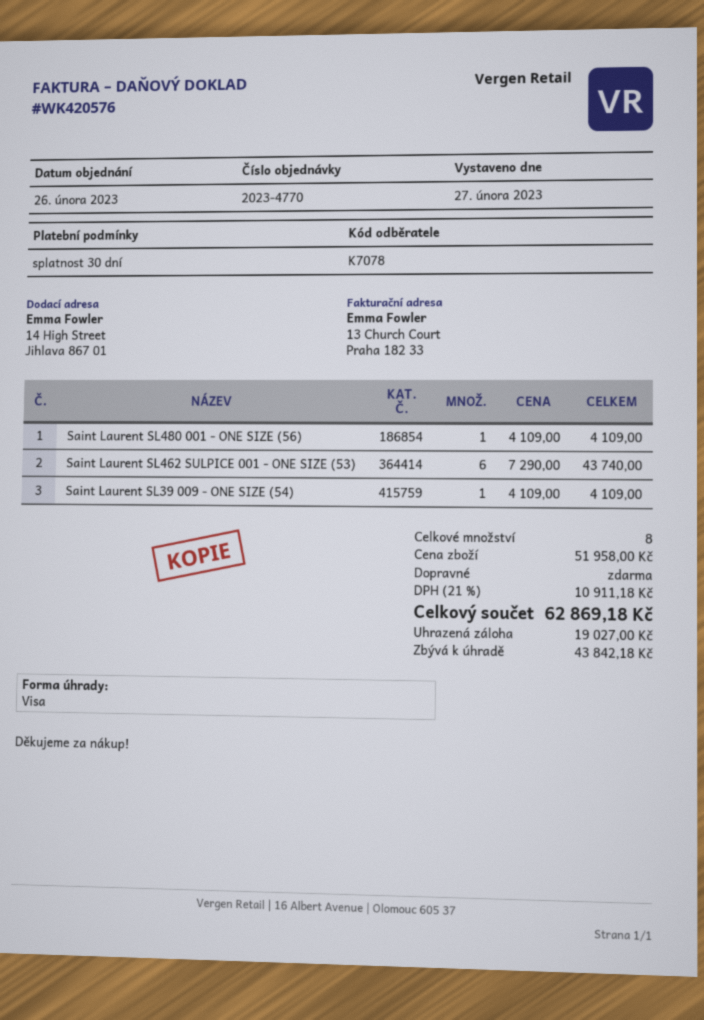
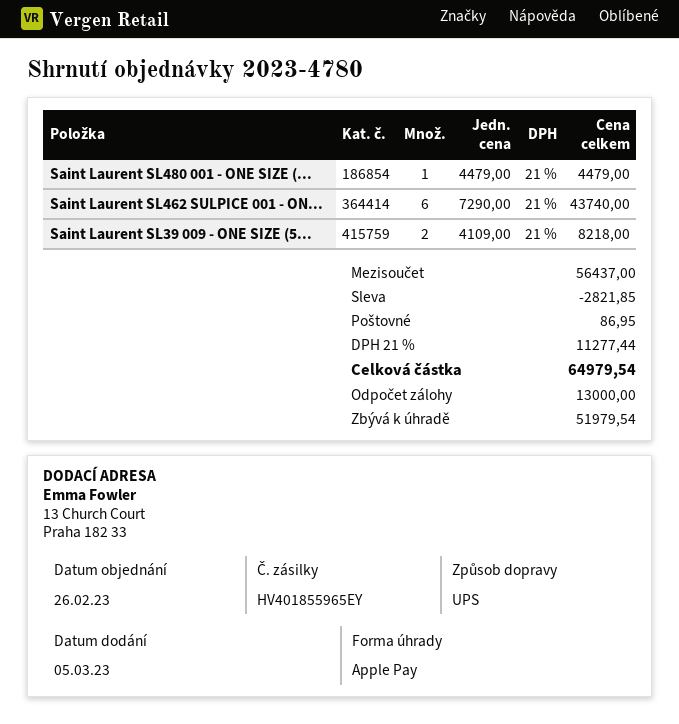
order number: 2023-4770 -> 2023-4780
payment method: Visa -> Apple Pay
ship to: 14 High Street, Jihlava 867 01 -> 13 Church Court, Praha 182 33
Saint Laurent SL480 001 - ONE SIZE (56): 1 x 4109.00 = 4109.00 -> 1 x 4479.00 = 4479.00
Saint Laurent SL39 009 - ONE SIZE (54): 1 x 4109.00 = 4109.00 -> 2 x 4109.00 = 8218.00
subtotal: 51958.00 -> 56437.00
discount: none -> 2821.85
shipping: 0.00 -> 86.95
tax: 21% = 10911.18 -> 21% = 11277.44
total: 62869.18 -> 64979.54
deposit: 19027.00 -> 13000.00
balance: 43842.18 -> 51979.54

